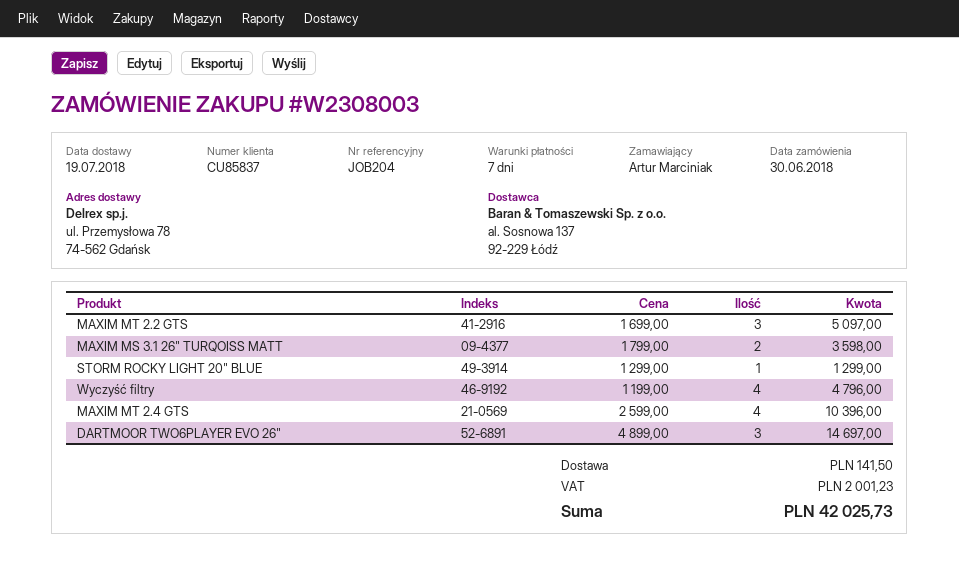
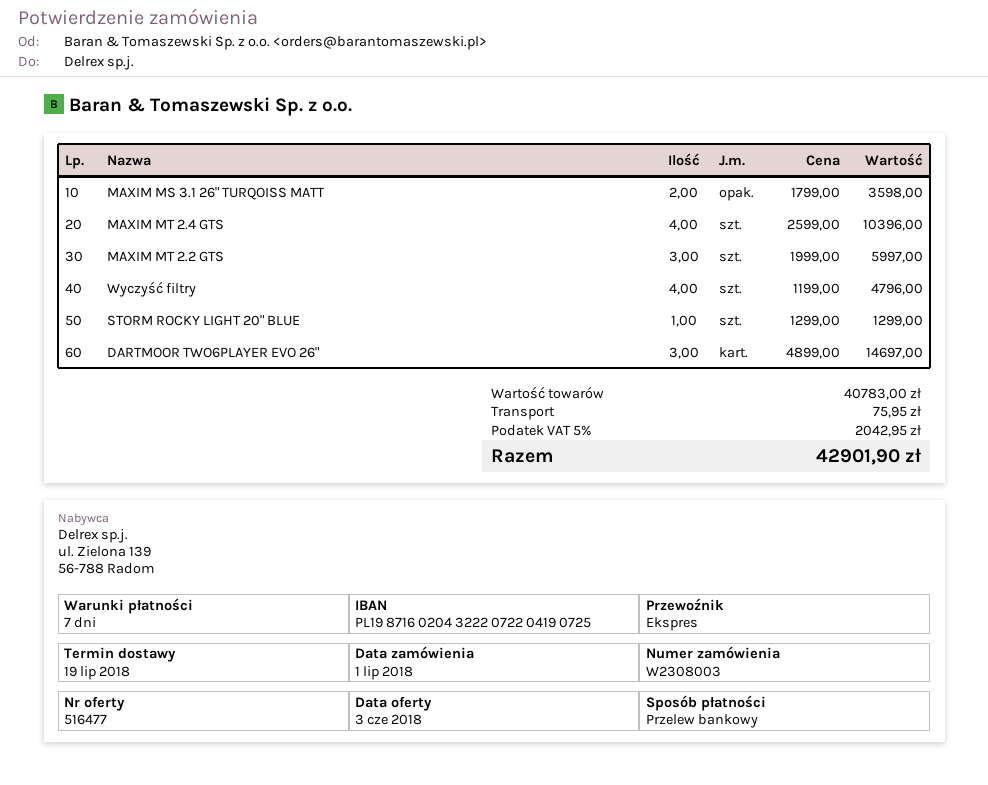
order date: 2018-06-30 -> 2018-07-01
MAXIM MT 2.2 GTS: 3 x 1699.00 = 5097.00 -> 3 x 1999.00 = 5997.00
shipping: 141.50 -> 75.95
tax: 2001.23 -> 2042.95
total: 42025.73 -> 42901.90

